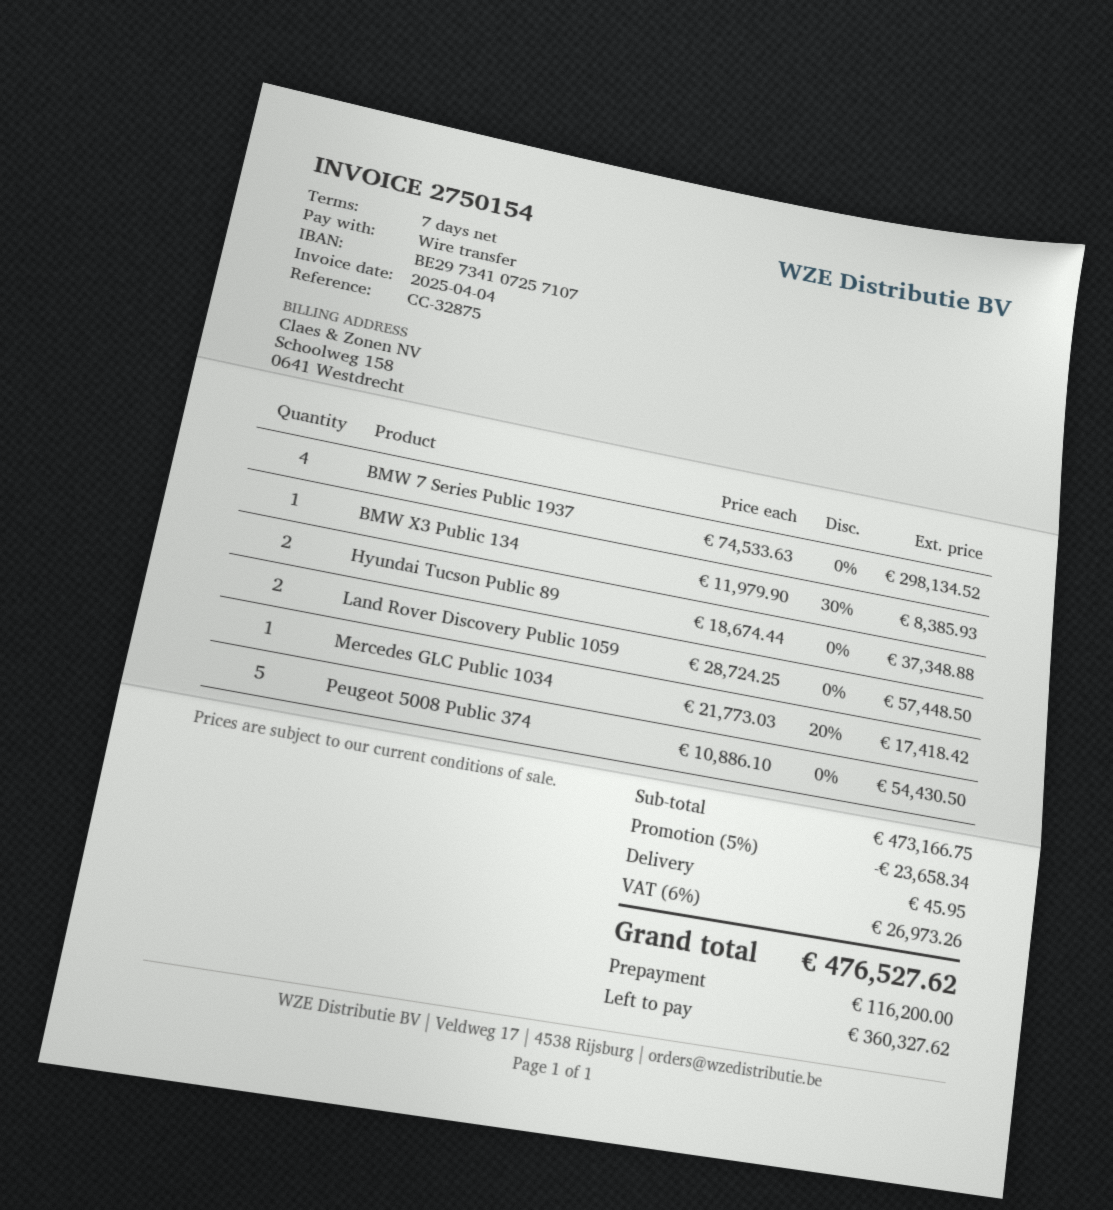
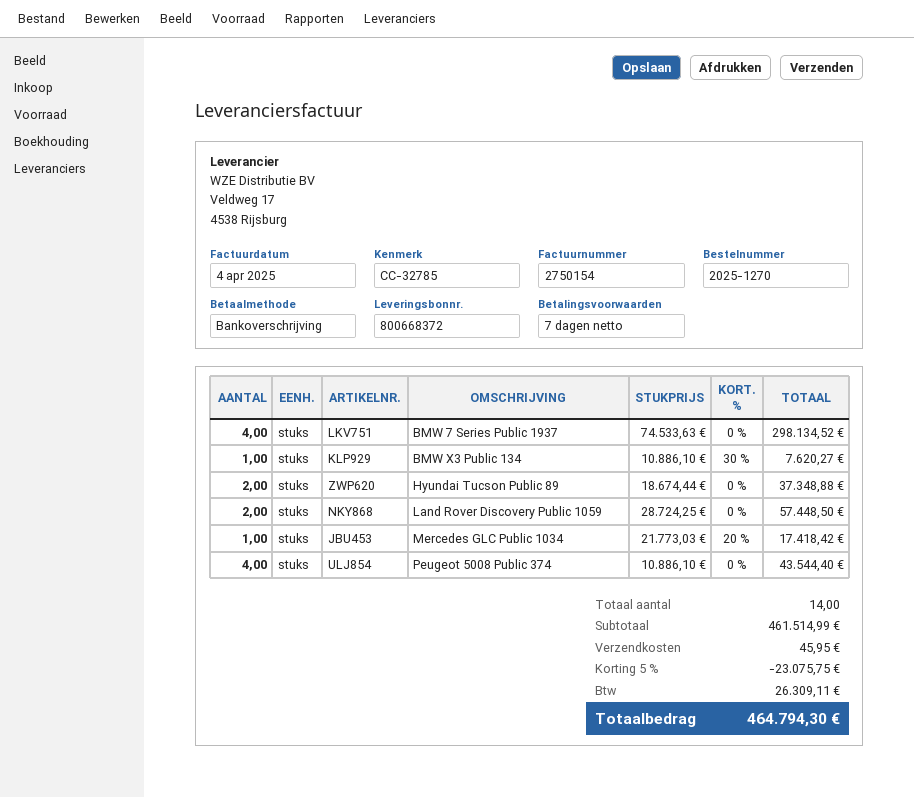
reference: CC-32875 -> CC-32785
BMW X3 Public 134: 1 x 11979.90 - 30% = 8385.93 -> 1 x 10886.10 - 30% = 7620.27
Peugeot 5008 Public 374: 5 x 10886.10 = 54430.50 -> 4 x 10886.10 = 43544.40
subtotal: 473166.75 -> 461514.99
discount: 5% = 23658.34 -> 5% = 23075.75
tax: 26973.26 -> 26309.11
total: 476527.62 -> 464794.30

